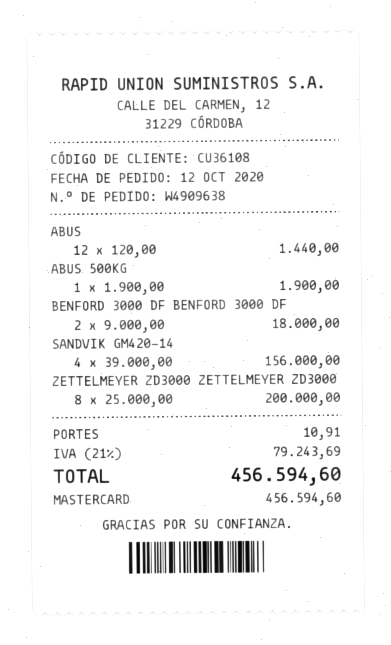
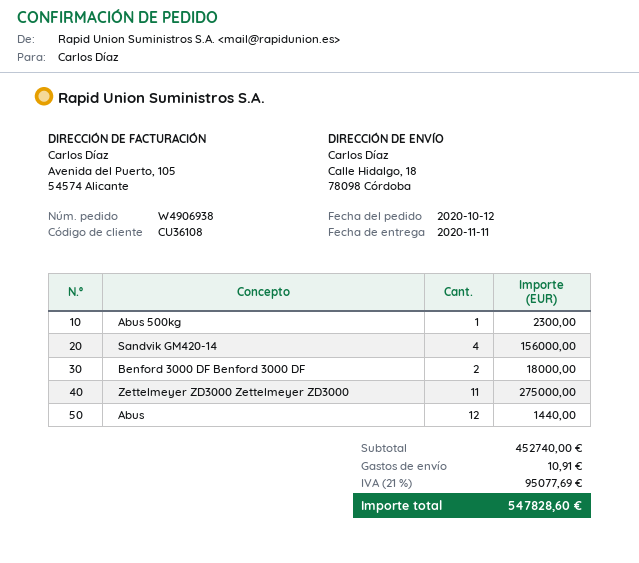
order number: W4909638 -> W4906938
ABUS 500KG: 1 for 1900.00 -> 1 for 2300.00
ZETTELMEYER ZD3000 ZETTELMEYER ZD3000: 8 for 200000.00 -> 11 for 275000.00
tax: 21% = 79243.69 -> 21% = 95077.69
total: 456594.60 -> 547828.60

